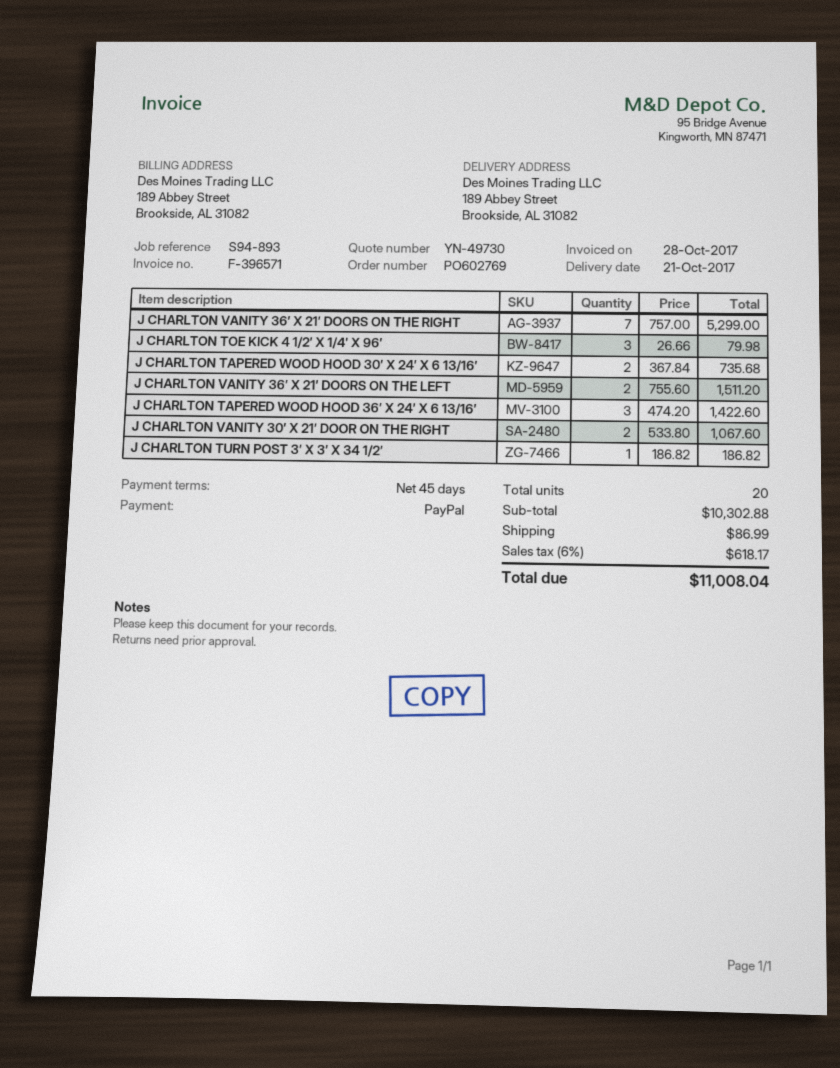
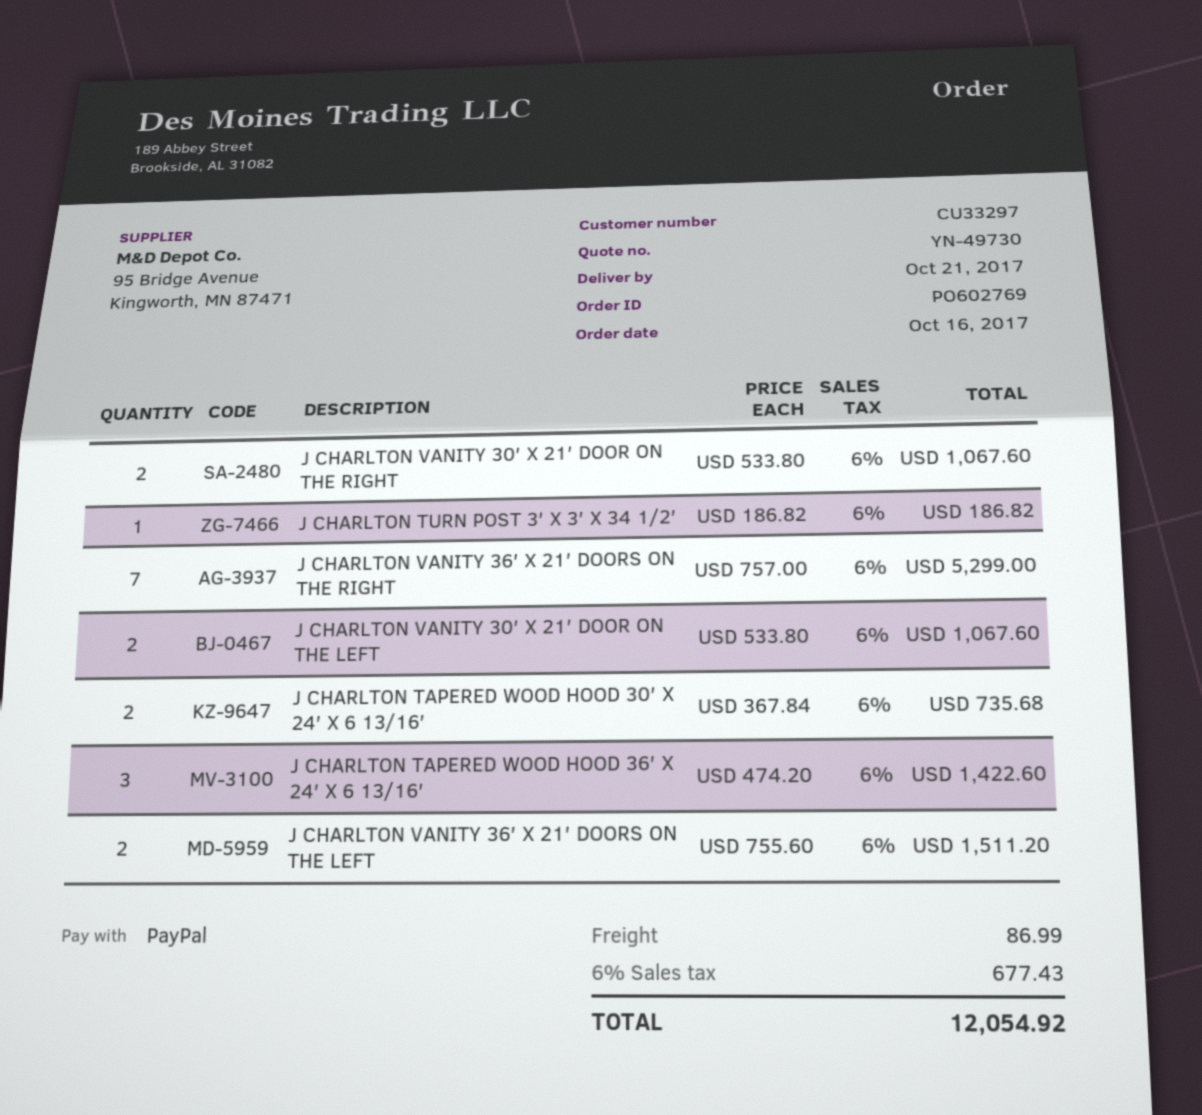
J CHARLTON TOE KICK 4 1/2′ X 1/4′ X 96′: 3 x 26.66 = 79.98 -> none
J CHARLTON VANITY 30′ X 21′ DOOR ON THE LEFT: none -> 2 x 533.80 = 1067.60
tax: 6% = 618.17 -> 6% = 677.43
total: 11008.04 -> 12054.92

